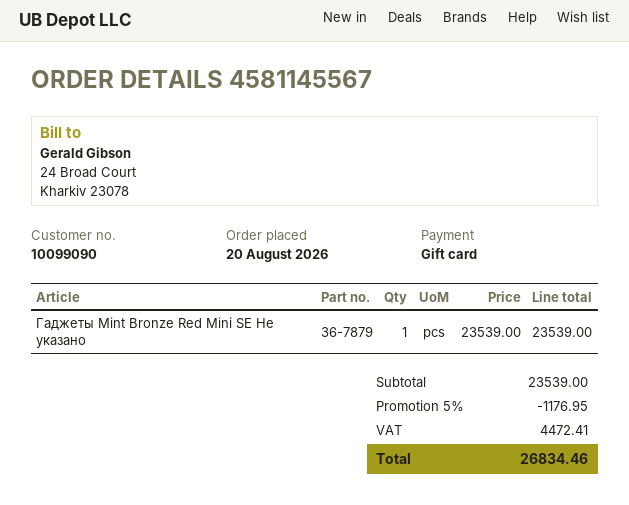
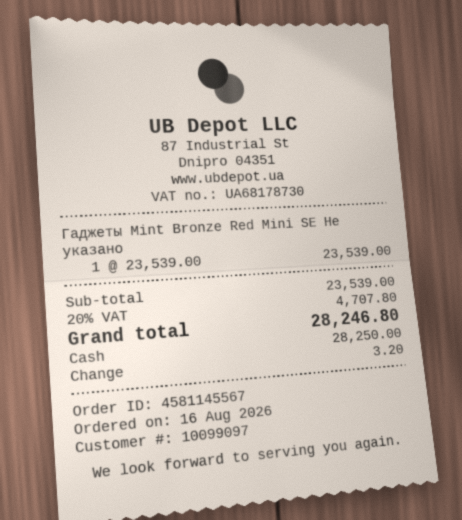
order date: 2026-08-20 -> 2026-08-16
customer number: 10099090 -> 10099097
payment method: gift card -> cash
discount: 5% = 1176.95 -> none
tax: 4472.41 -> 4707.80
total: 26834.46 -> 28246.80

